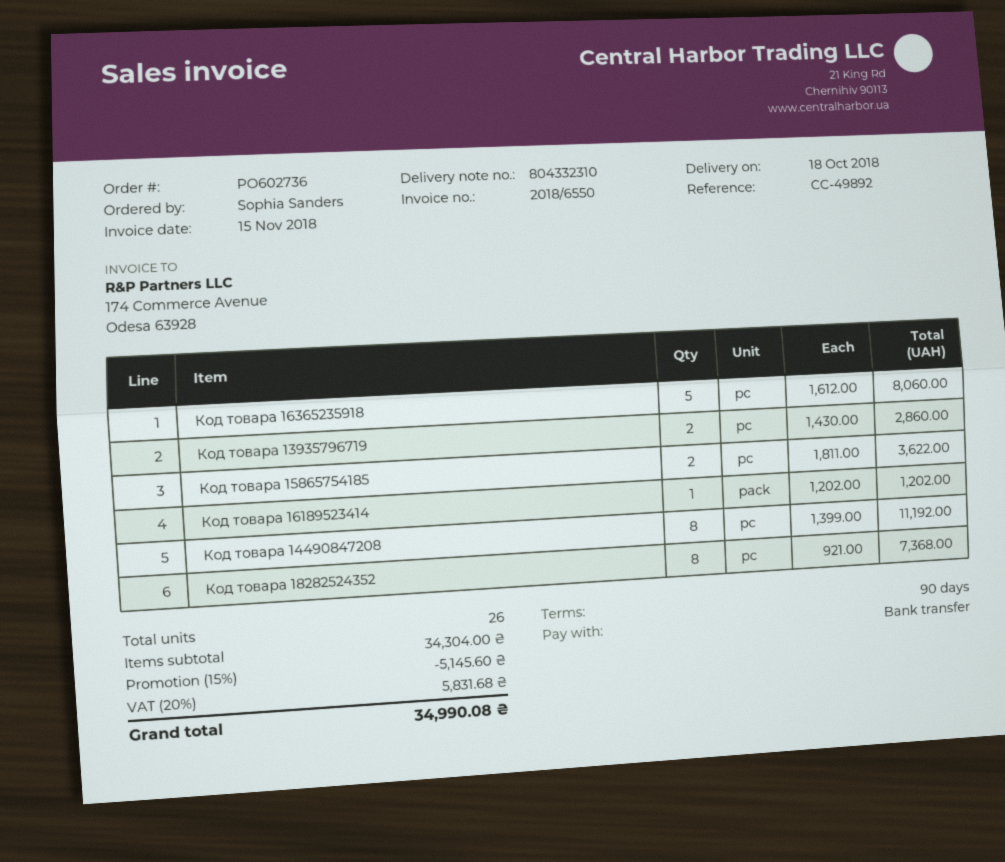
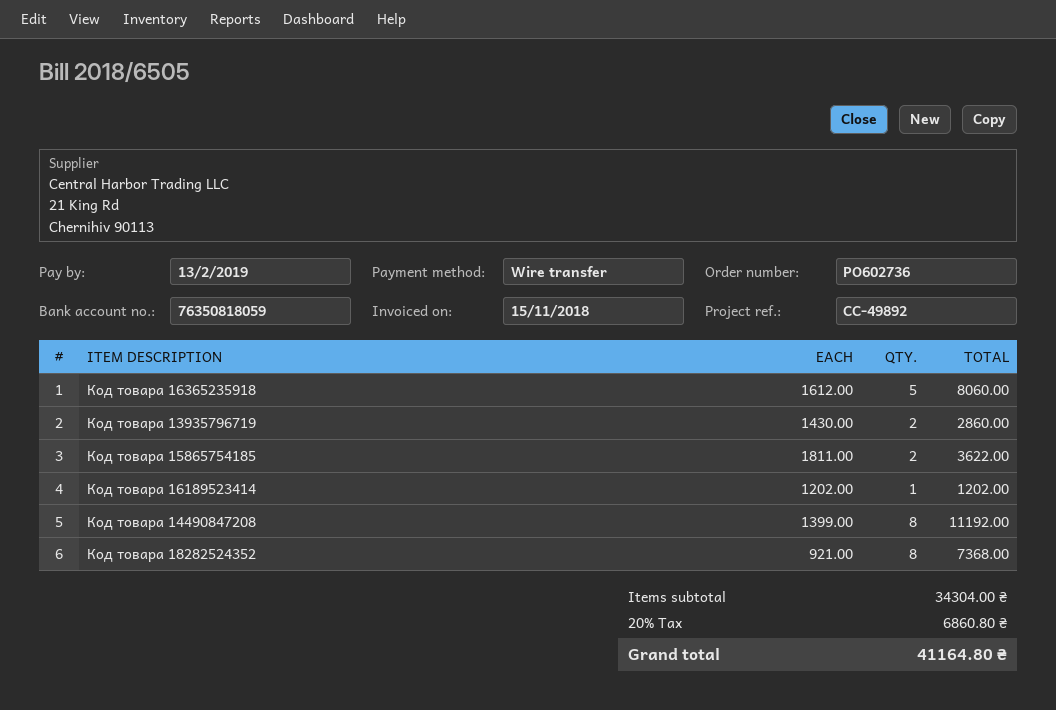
invoice number: 2018/6550 -> 2018/6505
discount: 15% = 5145.60 -> none
tax: 20% = 5831.68 -> 20% = 6860.80
total: 34990.08 -> 41164.80

